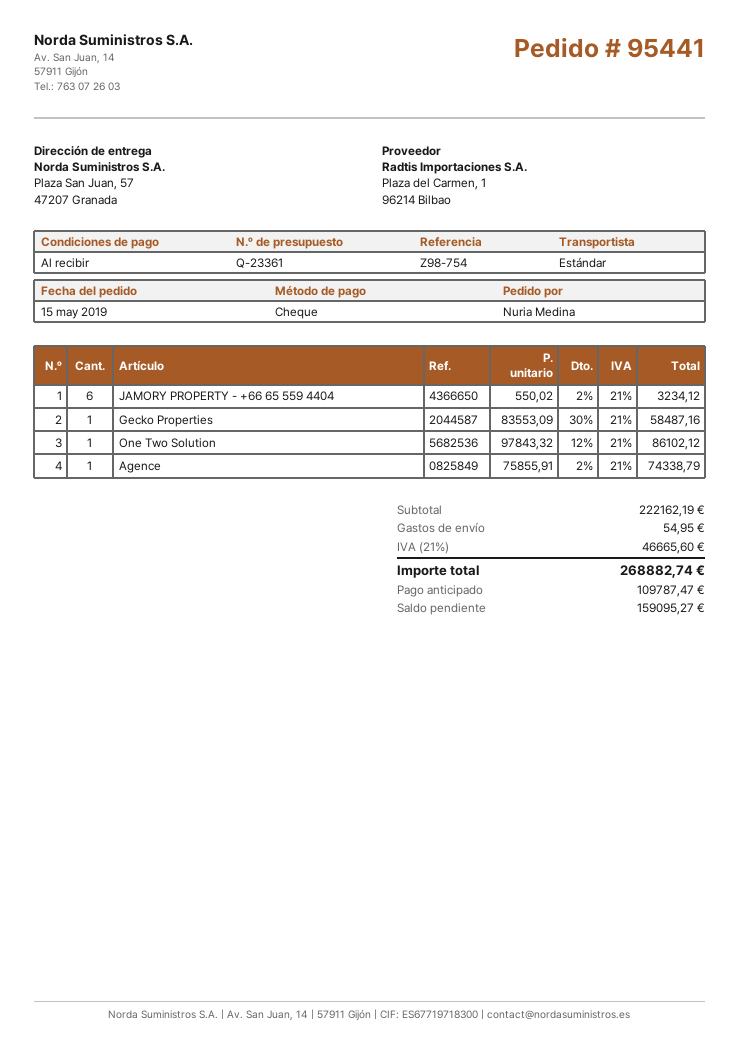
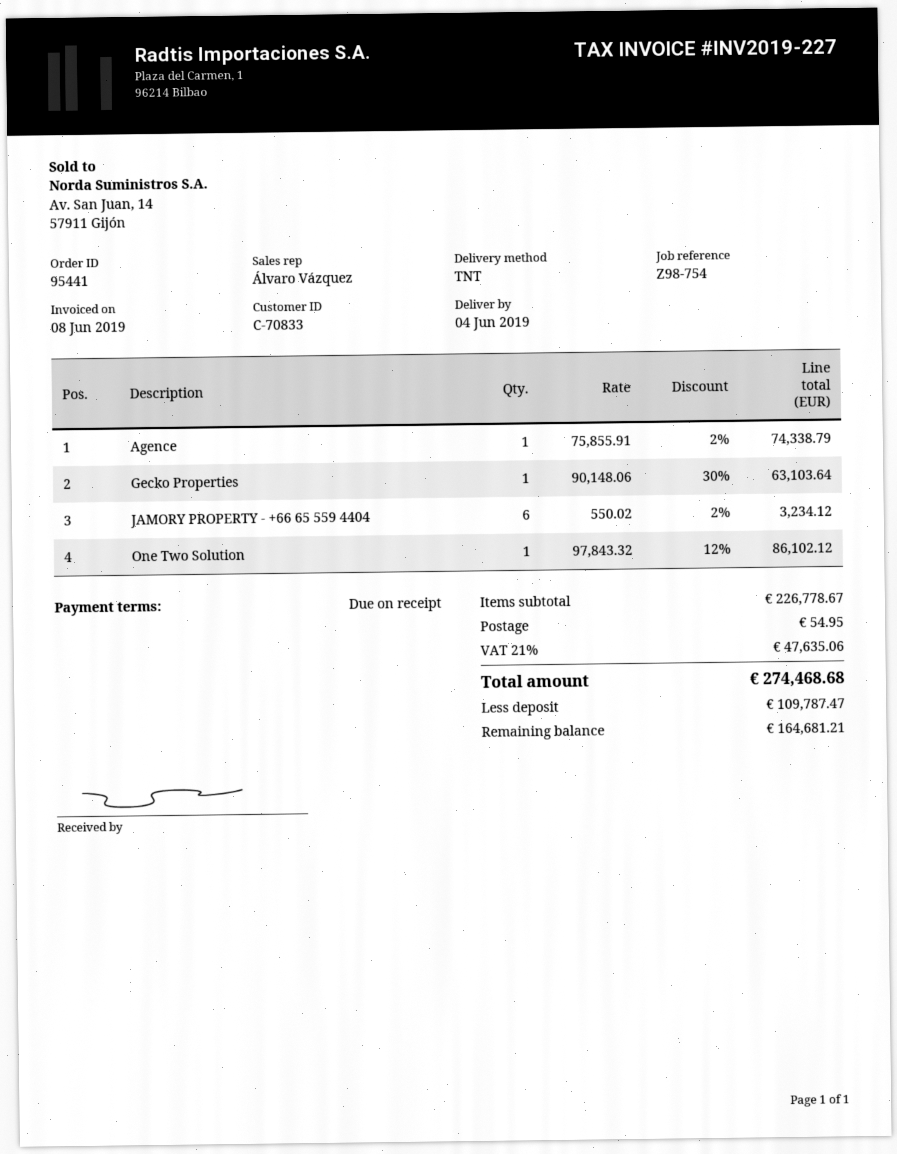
shipping method: standard -> TNT
Gecko Properties: 1 x 83553.09 - 30% = 58487.16 -> 1 x 90148.06 - 30% = 63103.64
subtotal: 222162.19 -> 226778.67
tax: 21% = 46665.60 -> 21% = 47635.06
total: 268882.74 -> 274468.68
balance: 159095.27 -> 164681.21

